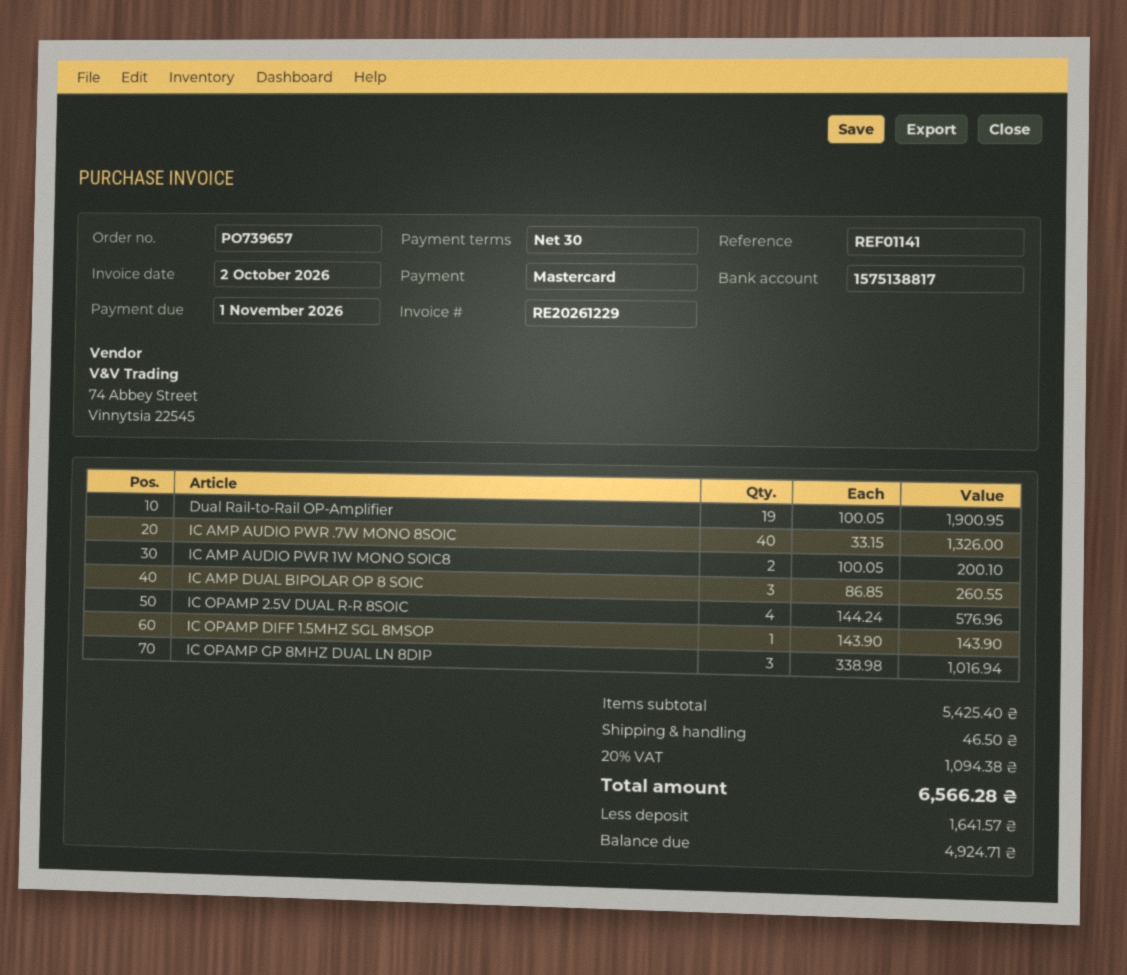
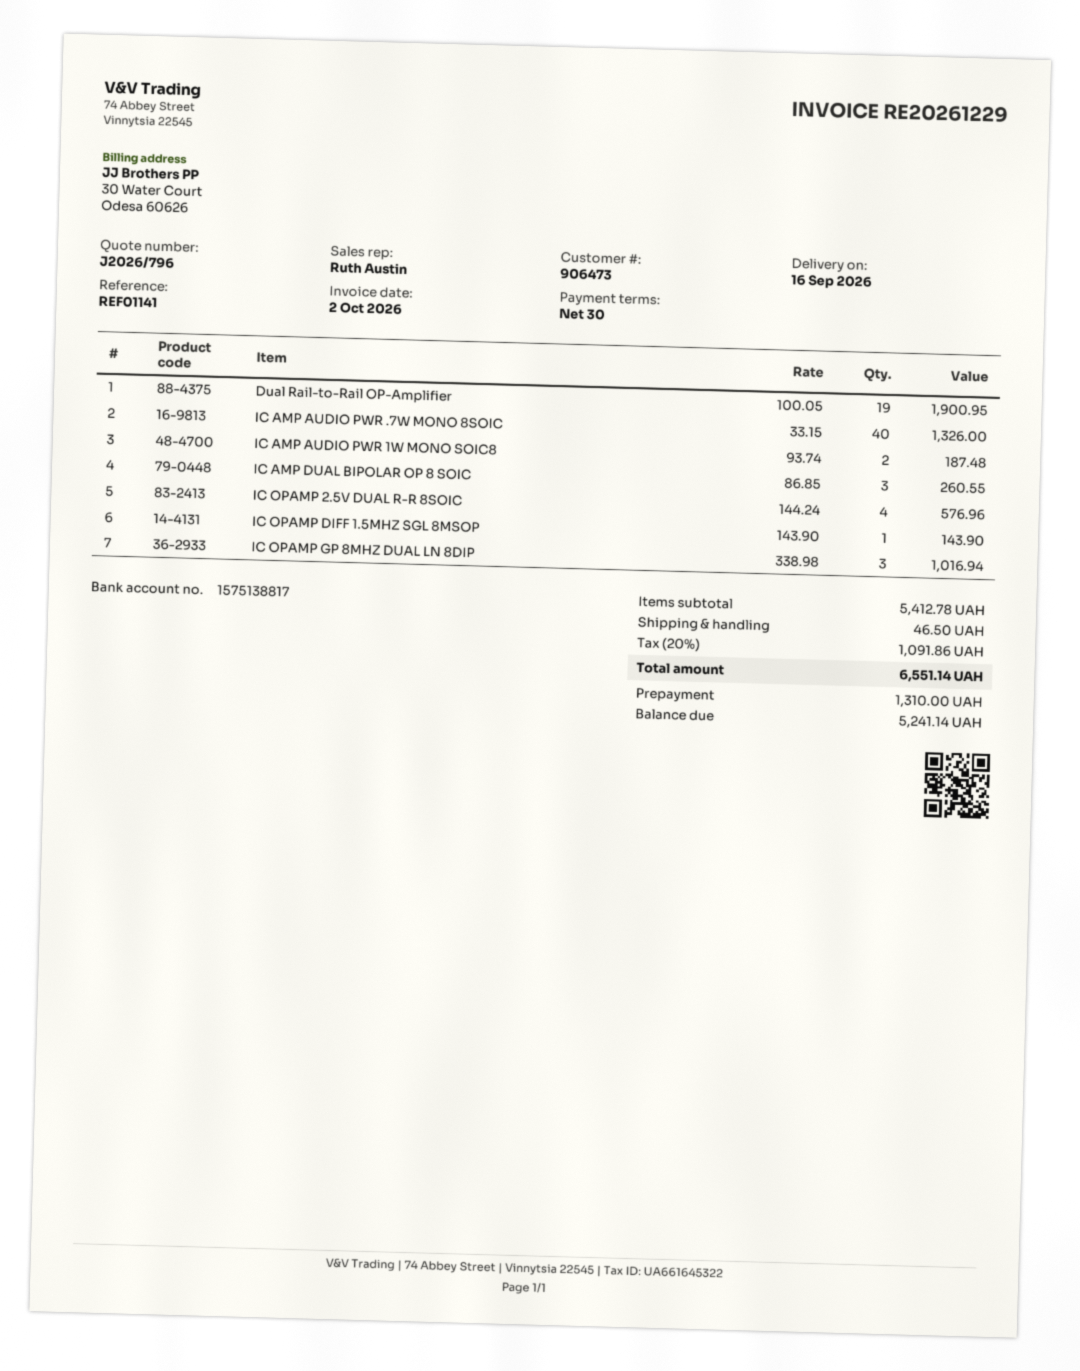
IC AMP AUDIO PWR 1W MONO SOIC8: 2 x 100.05 = 200.10 -> 2 x 93.74 = 187.48
subtotal: 5425.40 -> 5412.78
tax: 20% = 1094.38 -> 20% = 1091.86
total: 6566.28 -> 6551.14
deposit: 1641.57 -> 1310.00
balance: 4924.71 -> 5241.14

